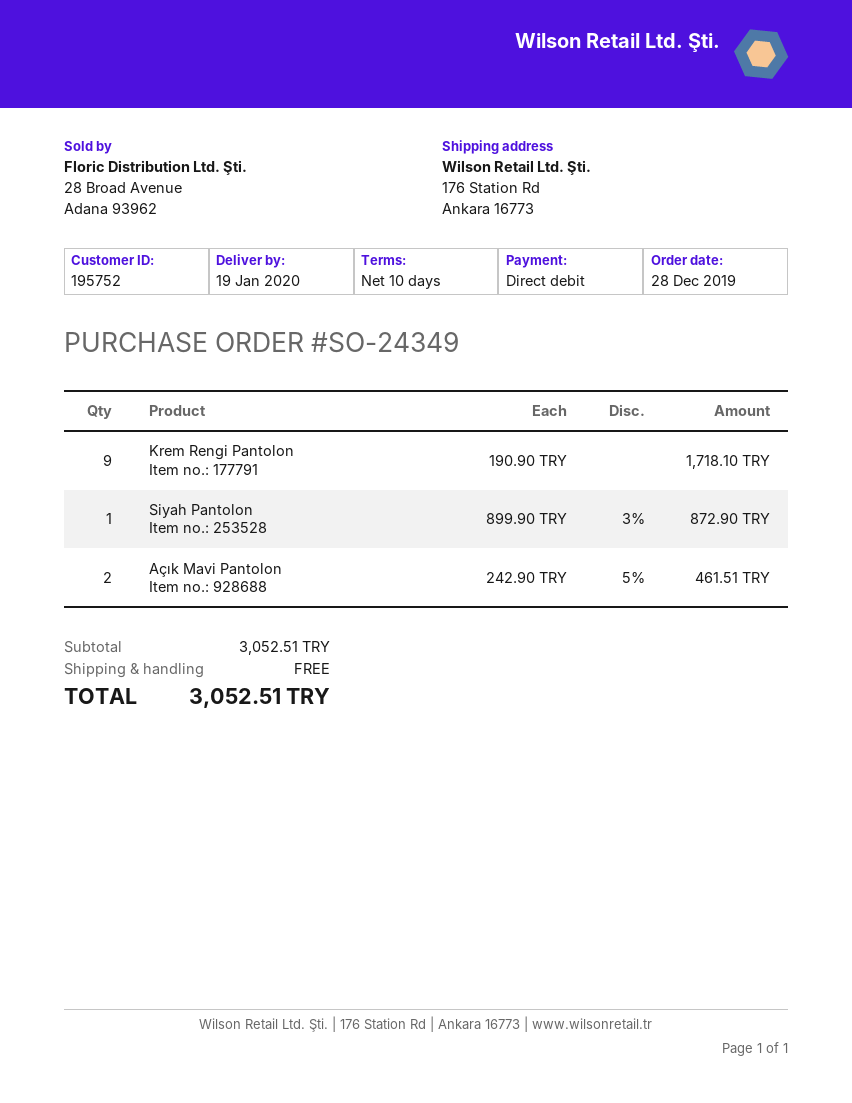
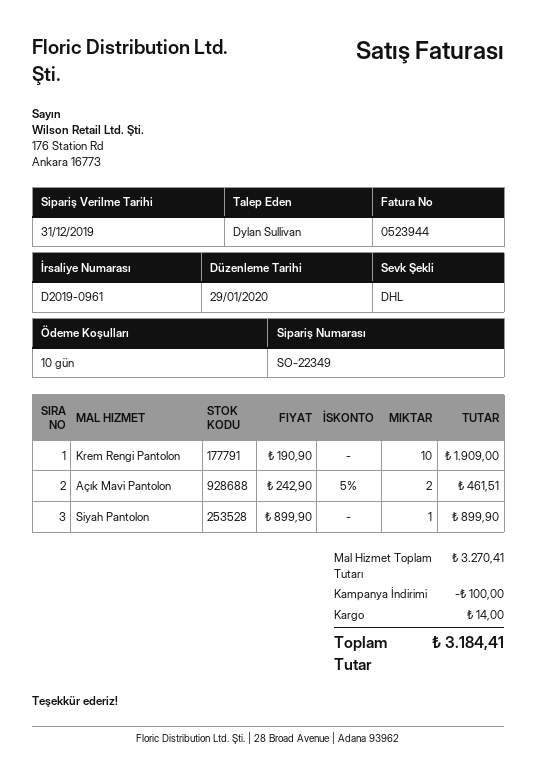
order number: SO-24349 -> SO-22349
order date: 2019-12-28 -> 2019-12-31
Krem Rengi Pantolon: 9 x 190.90 = 1718.10 -> 10 x 190.90 = 1909.00
Siyah Pantolon: 1 x 899.90 - 3% = 872.90 -> 1 x 899.90 = 899.90
subtotal: 3052.51 -> 3270.41
discount: none -> 100.00
shipping: 0.00 -> 14.00
total: 3052.51 -> 3184.41

